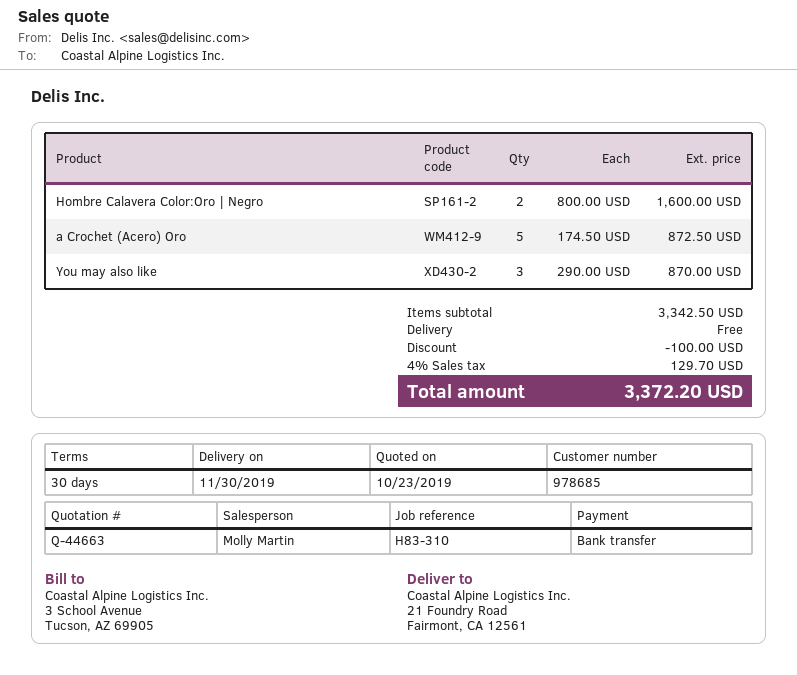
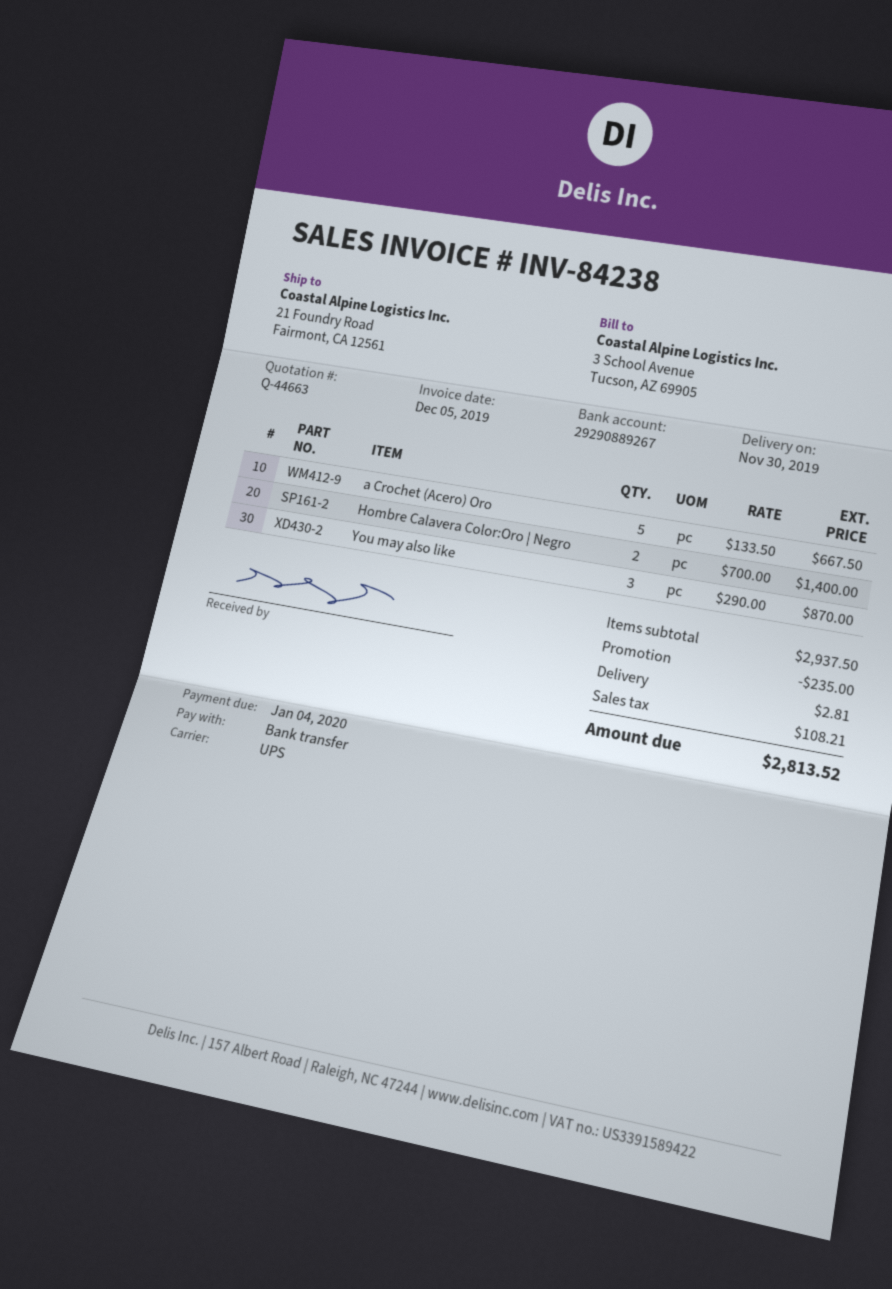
Hombre Calavera Color:Oro | Negro: 2 x 800.00 = 1600.00 -> 2 x 700.00 = 1400.00
a Crochet (Acero) Oro: 5 x 174.50 = 872.50 -> 5 x 133.50 = 667.50
subtotal: 3342.50 -> 2937.50
discount: 100.00 -> 235.00
shipping: 0.00 -> 2.81
tax: 129.70 -> 108.21
total: 3372.20 -> 2813.52

